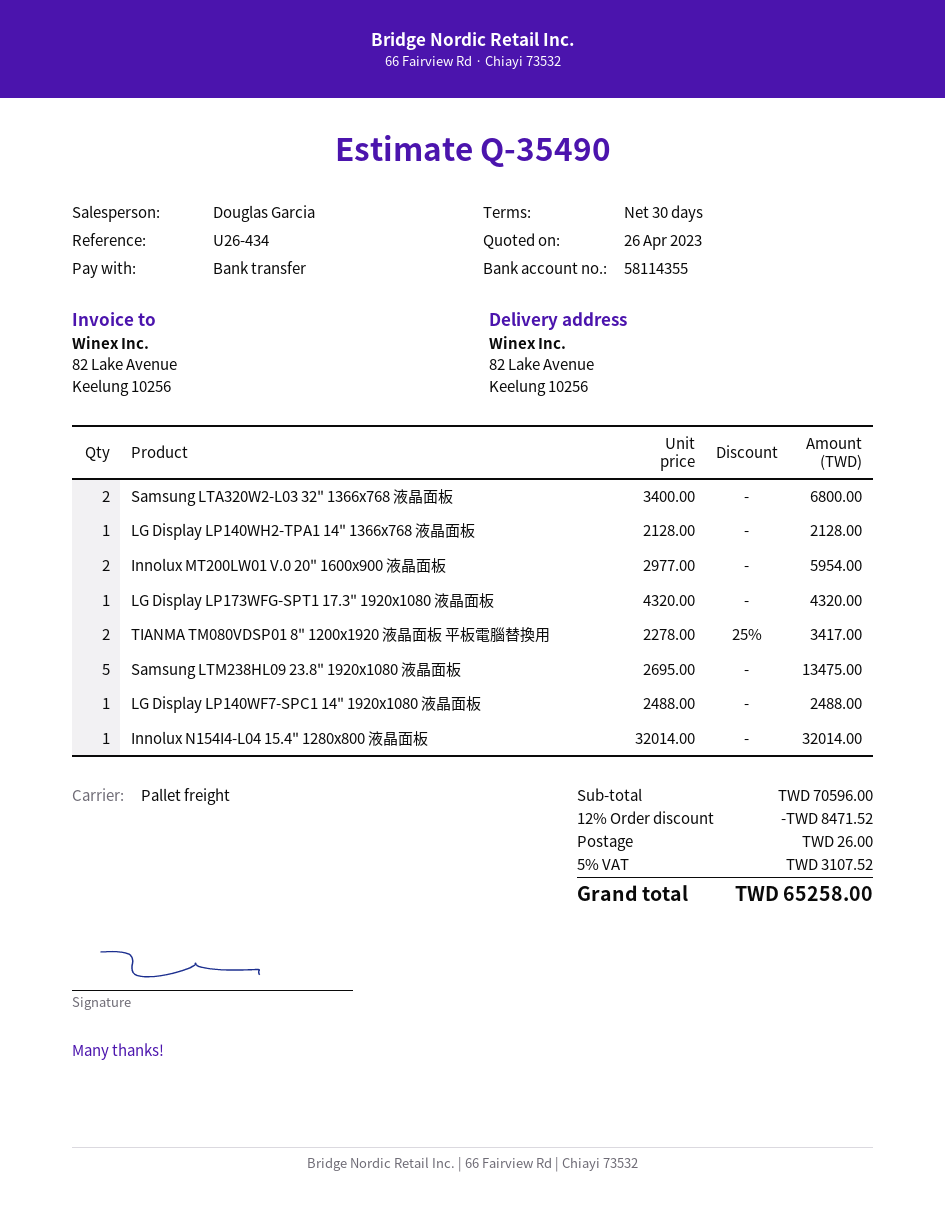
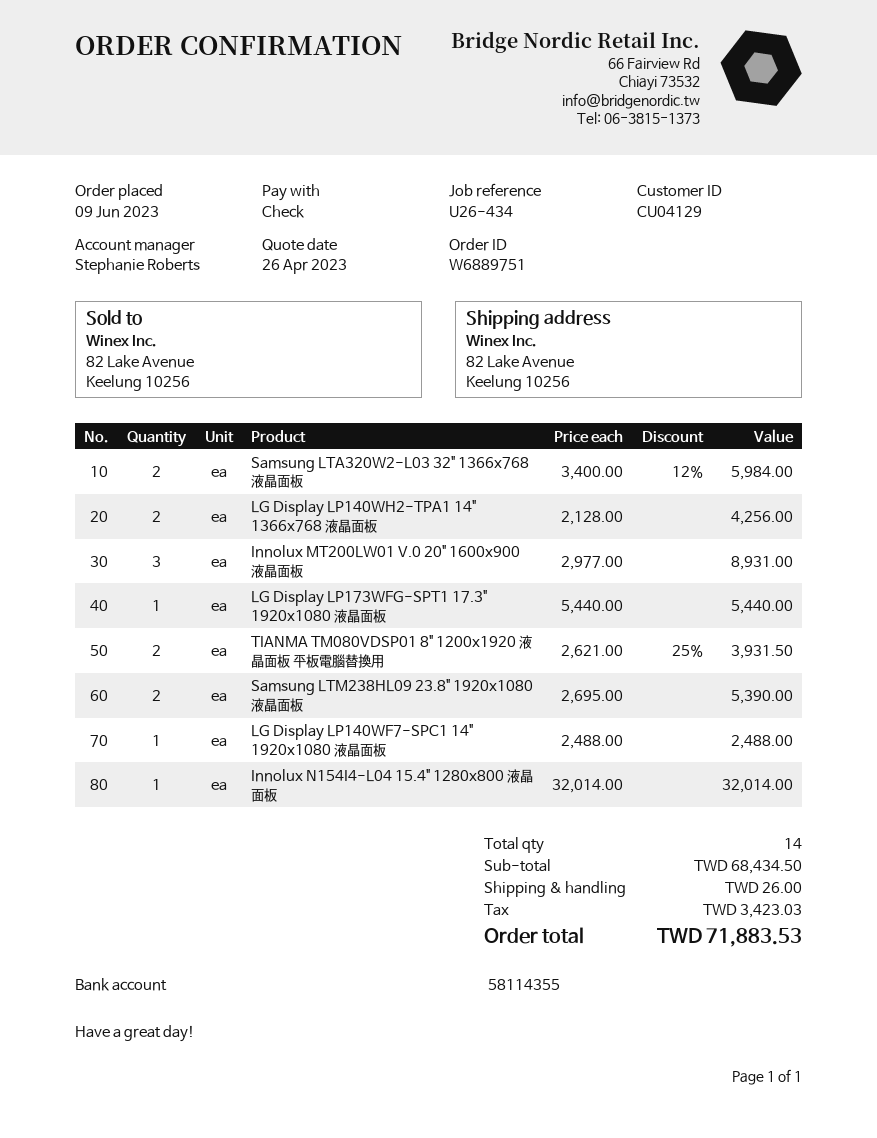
sales rep: Douglas Garcia -> Stephanie Roberts
payment method: bank transfer -> cheque
Samsung LTA320W2-L03 32" 1366x768 液晶面板: 2 x 3400.00 = 6800.00 -> 2 x 3400.00 - 12% = 5984.00
LG Display LP140WH2-TPA1 14" 1366x768 液晶面板: 1 x 2128.00 = 2128.00 -> 2 x 2128.00 = 4256.00
Innolux MT200LW01 V.0 20" 1600x900 液晶面板: 2 x 2977.00 = 5954.00 -> 3 x 2977.00 = 8931.00
LG Display LP173WFG-SPT1 17.3" 1920x1080 液晶面板: 1 x 4320.00 = 4320.00 -> 1 x 5440.00 = 5440.00
TIANMA TM080VDSP01 8" 1200x1920 液晶面板 平板電腦替換用: 2 x 2278.00 - 25% = 3417.00 -> 2 x 2621.00 - 25% = 3931.50
Samsung LTM238HL09 23.8" 1920x1080 液晶面板: 5 x 2695.00 = 13475.00 -> 2 x 2695.00 = 5390.00
subtotal: 70596.00 -> 68434.50
discount: 12% = 8471.52 -> none
tax: 3107.52 -> 3423.03
total: 65258.00 -> 71883.53

